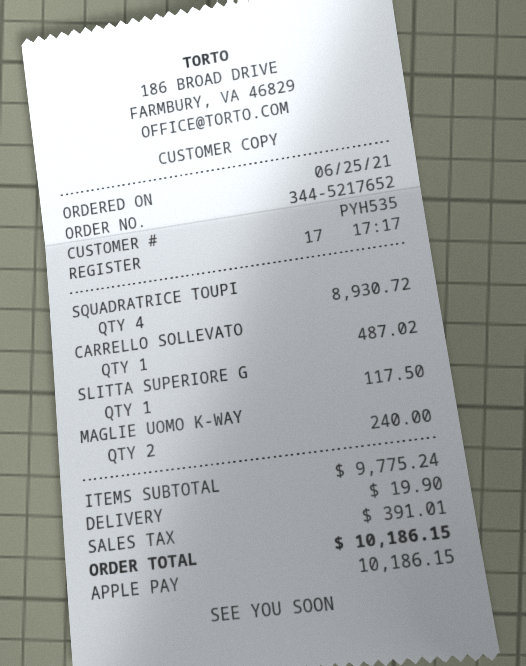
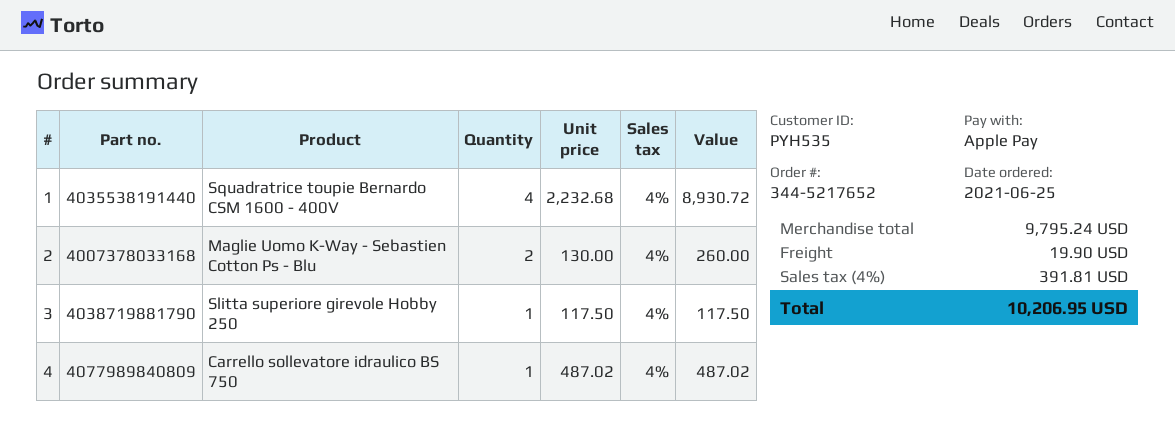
MAGLIE UOMO K-WAY: 2 for 240.00 -> 2 for 260.00
subtotal: 9775.24 -> 9795.24
tax: 391.01 -> 391.81
total: 10186.15 -> 10206.95

